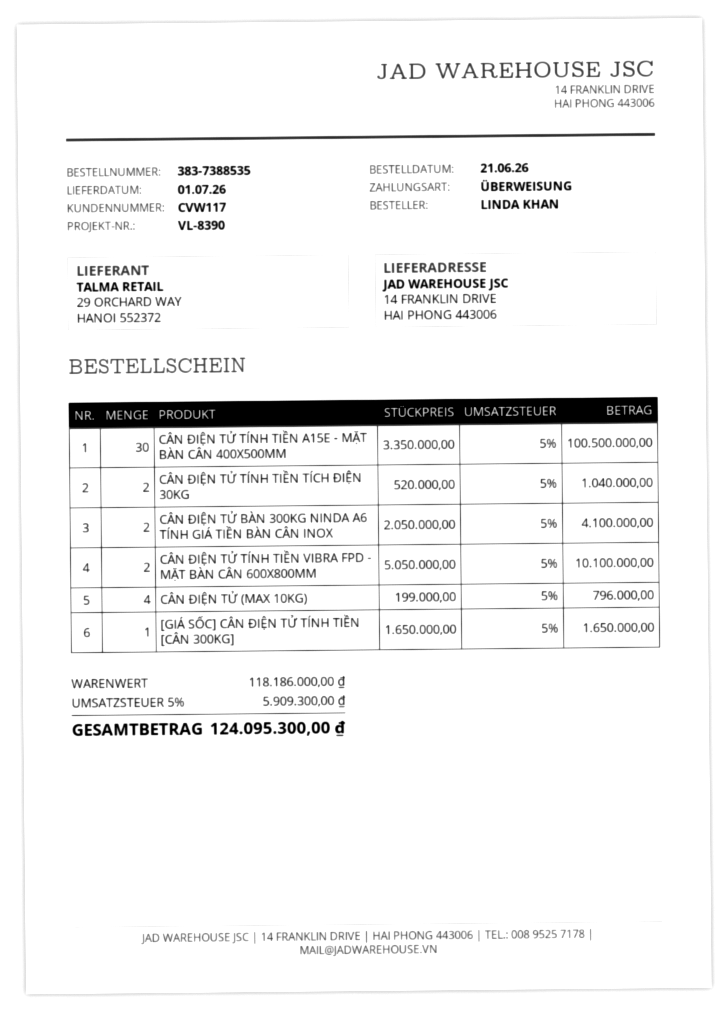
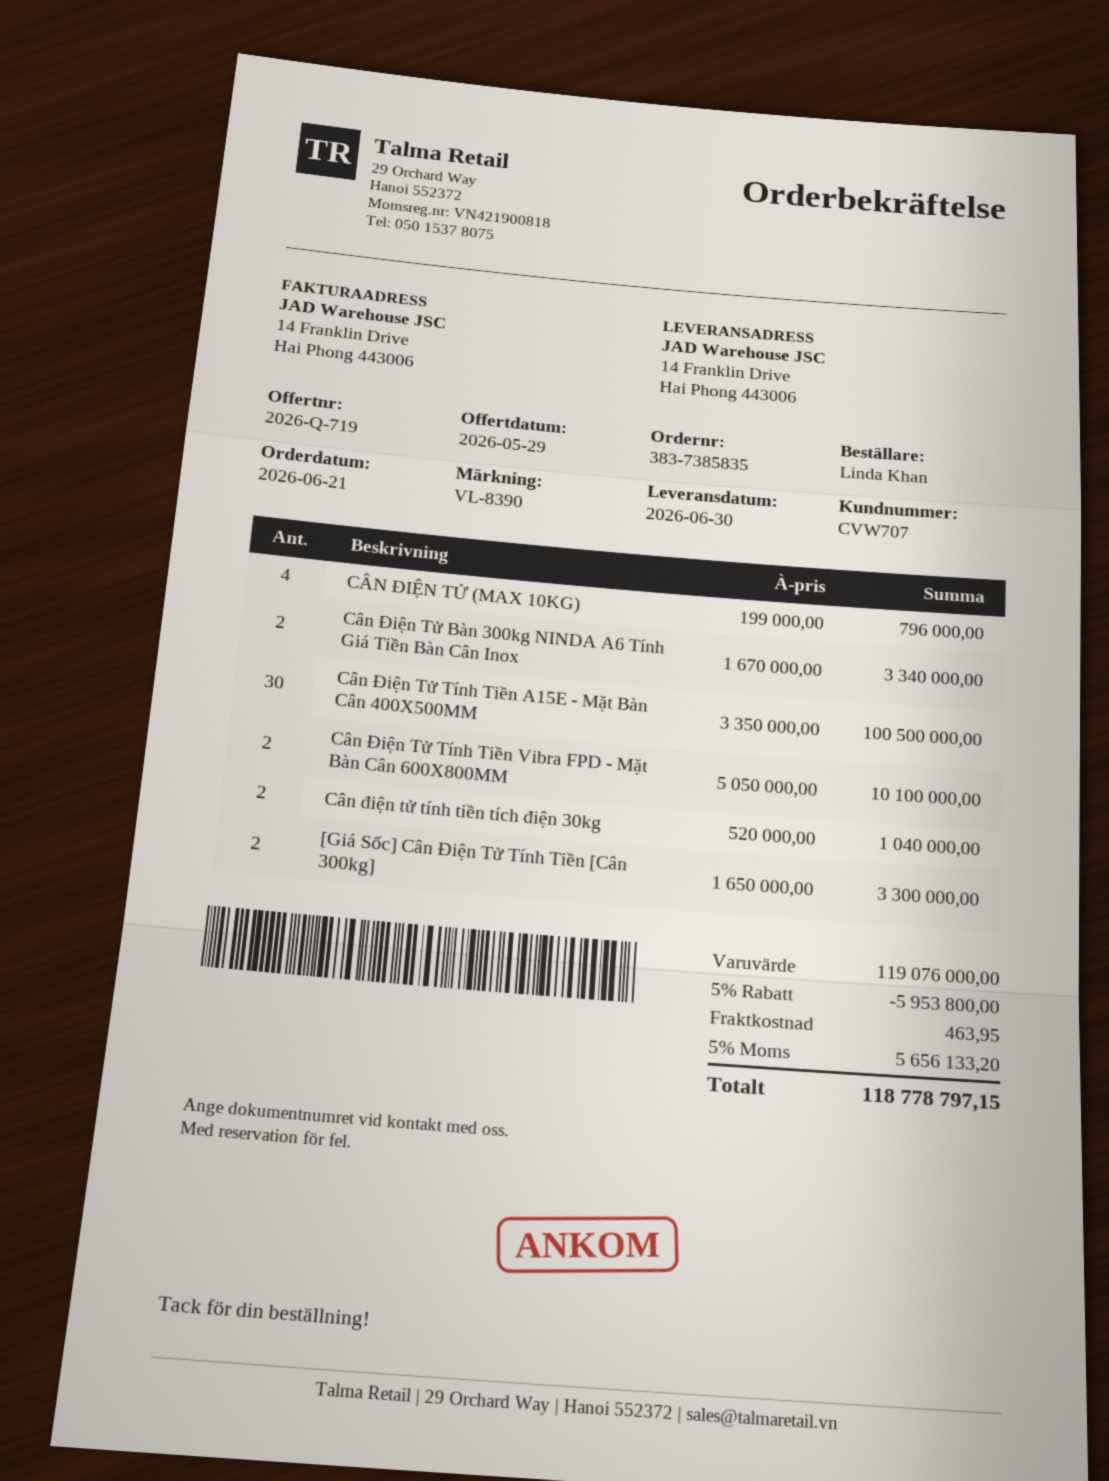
order number: 383-7388535 -> 383-7385835
delivery date: 2026-07-01 -> 2026-06-30
customer number: CVW117 -> CVW707
CÂN ĐIỆN TỬ BÀN 300KG NINDA A6 TÍNH GIÁ TIỀN BÀN CÂN INOX: 2 x 2050000.00 = 4100000.00 -> 2 x 1670000.00 = 3340000.00
[GIÁ SỐC] CÂN ĐIỆN TỬ TÍNH TIỀN [CÂN 300KG]: 1 x 1650000.00 = 1650000.00 -> 2 x 1650000.00 = 3300000.00
subtotal: 118186000.00 -> 119076000.00
discount: none -> 5% = 5953800.00
shipping: none -> 463.95
tax: 5% = 5909300.00 -> 5% = 5656133.20
total: 124095300.00 -> 118778797.15

